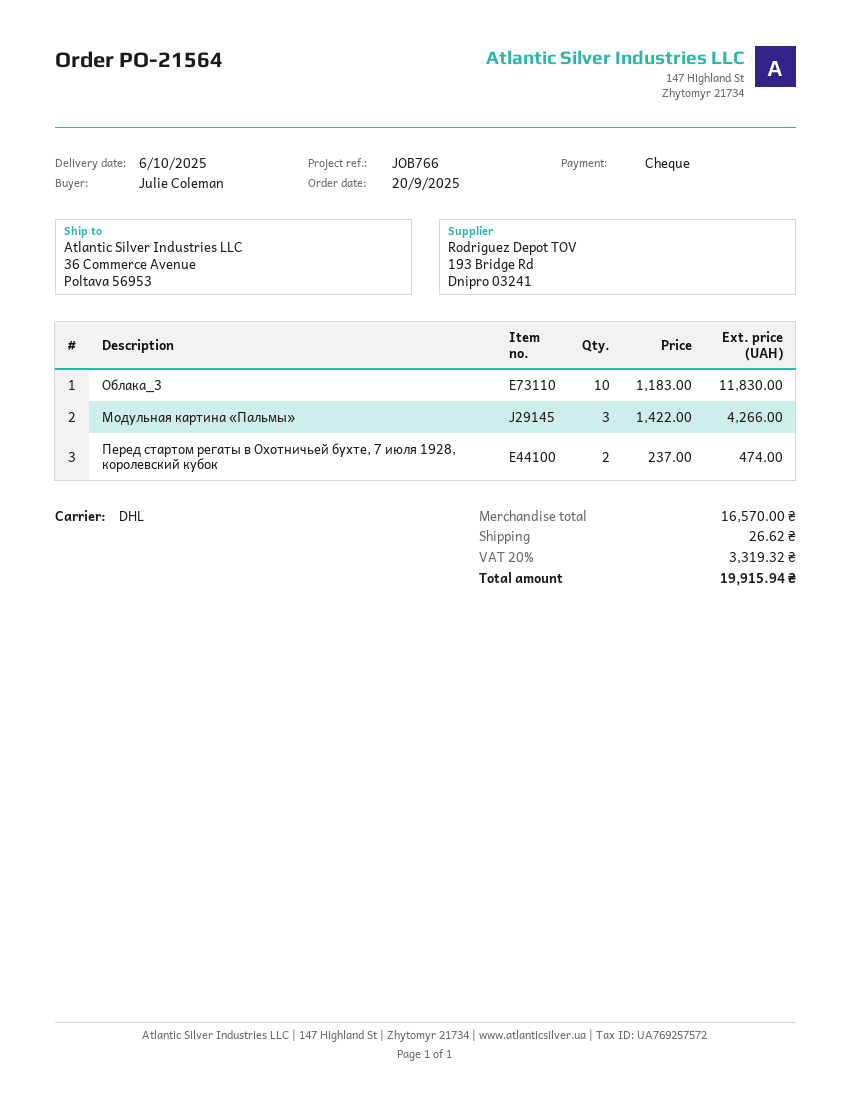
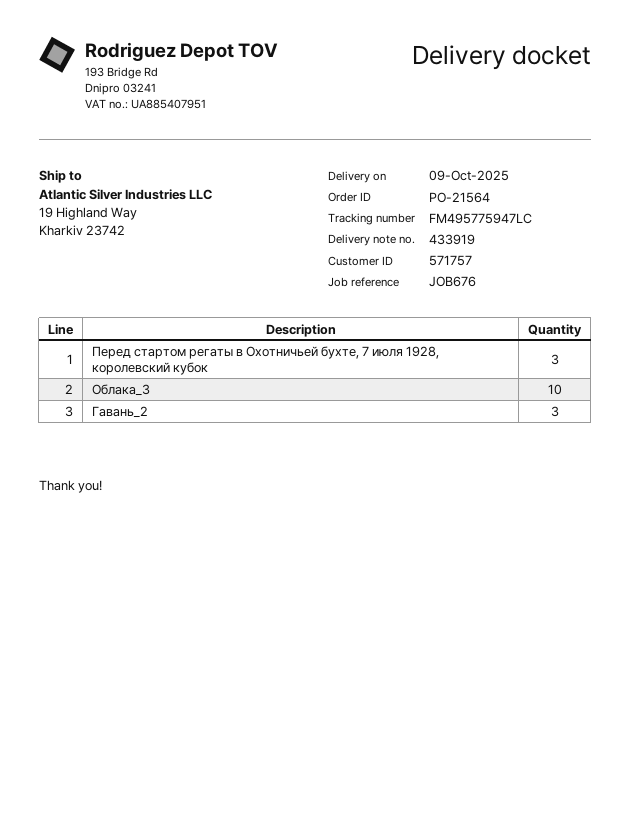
delivery date: 2025-10-06 -> 2025-10-09
reference: JOB766 -> JOB676
ship to: 36 Commerce Avenue, Poltava 56953 -> 19 Highland Way, Kharkiv 23742
Модульная картина «Пальмы»: 3 -> none
Перед стартом регаты в Охотничьей бухте, 7 июля 1928, королевский кубок: 2 -> 3
Гавань_2: none -> 3

